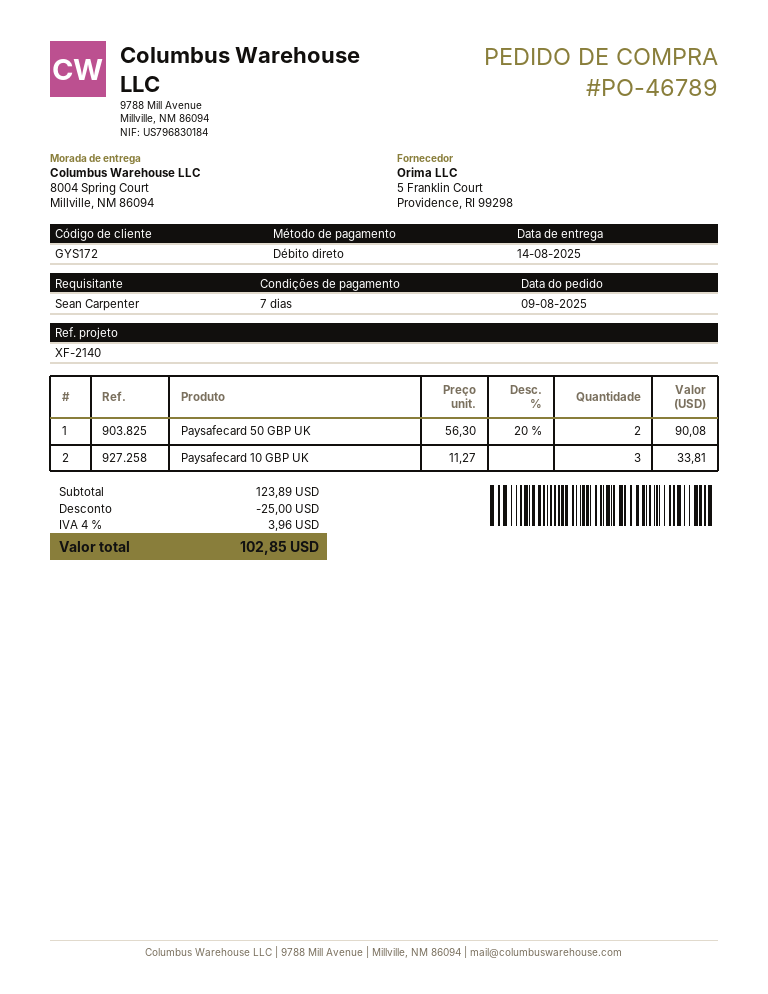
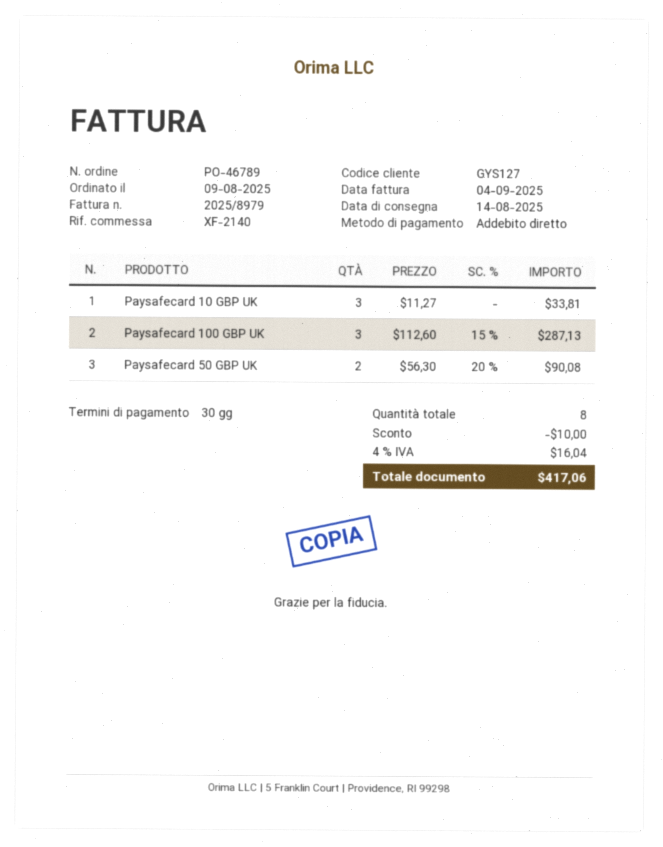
payment terms: 7 days -> 30 days
customer number: GYS172 -> GYS127
Paysafecard 100 GBP UK: none -> 3 x 112.60 - 15% = 287.13
discount: 25.00 -> 10.00
tax: 4% = 3.96 -> 4% = 16.04
total: 102.85 -> 417.06

